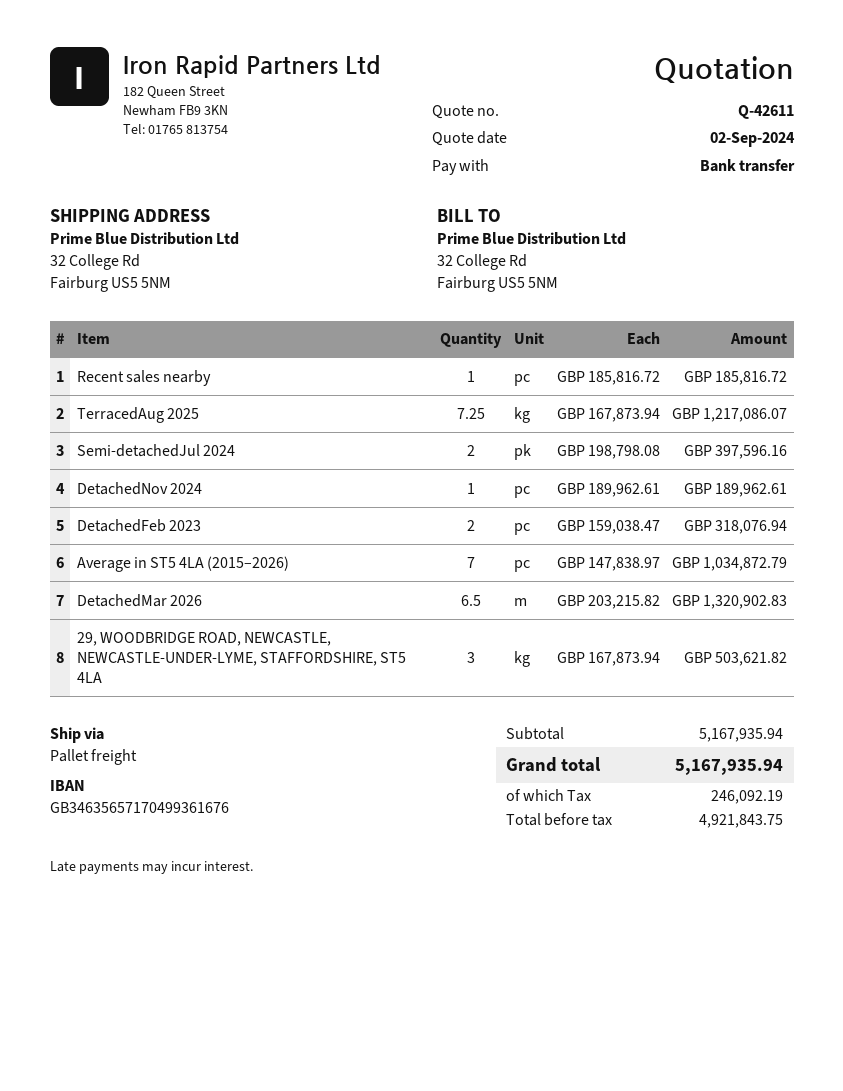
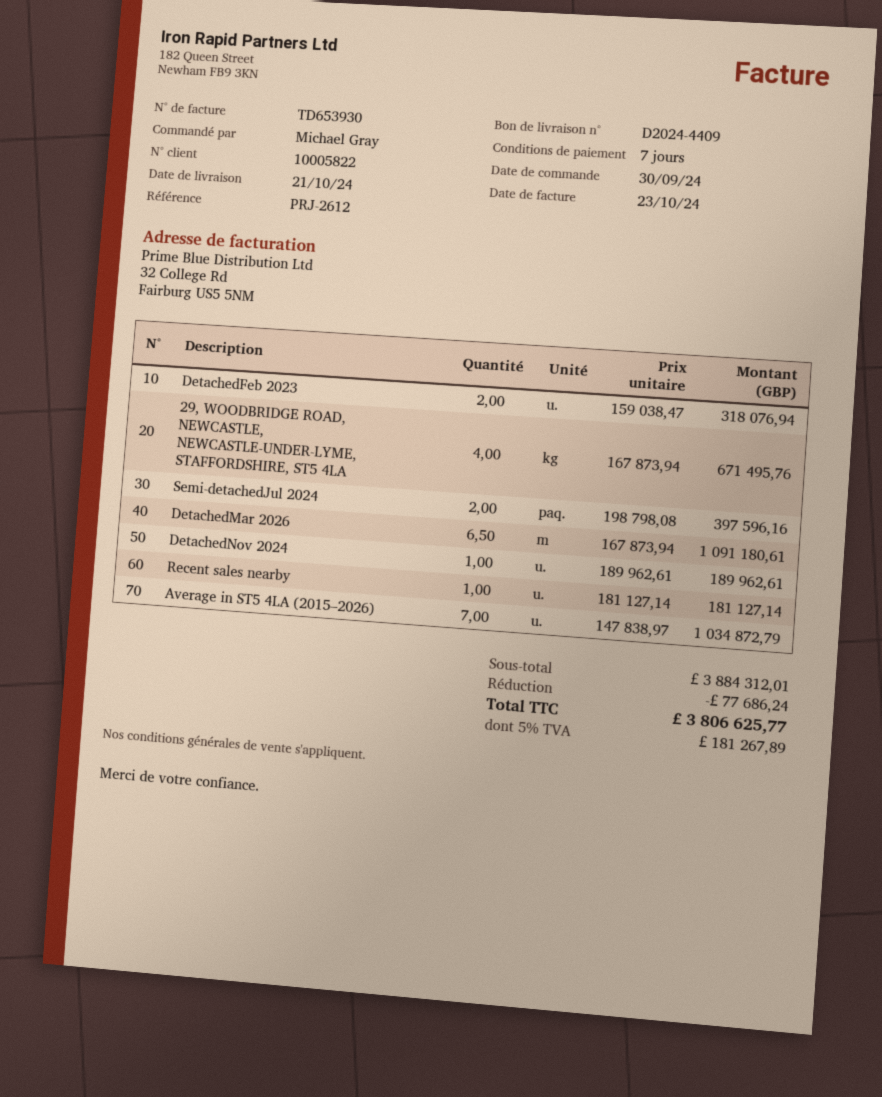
Recent sales nearby: 1 x 185816.72 = 185816.72 -> 1 x 181127.14 = 181127.14
TerracedAug 2025: 7.25 x 167873.94 = 1217086.07 -> none
DetachedMar 2026: 6.5 x 203215.82 = 1320902.83 -> 6.5 x 167873.94 = 1091180.61
29, WOODBRIDGE ROAD, NEWCASTLE, NEWCASTLE-UNDER-LYME, STAFFORDSHIRE, ST5 4LA: 3 x 167873.94 = 503621.82 -> 4 x 167873.94 = 671495.76
subtotal: 5167935.94 -> 3884312.01
discount: none -> 77686.24
tax: 246092.19 -> 181267.89
total: 5167935.94 -> 3806625.77

